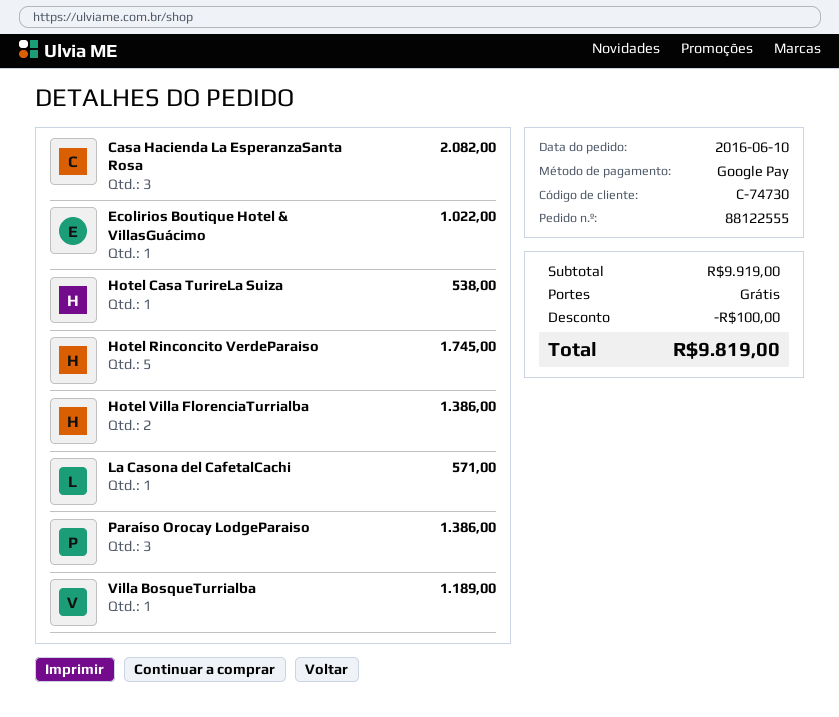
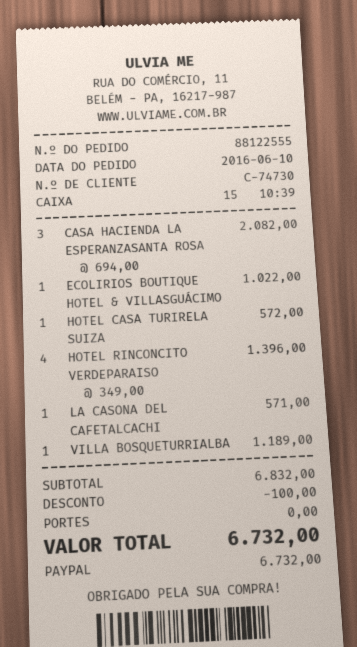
payment method: Google Pay -> PayPal
Hotel Casa TurireLa Suiza: 1 for 538.00 -> 1 for 572.00
Hotel Rinconcito VerdeParaiso: 5 for 1745.00 -> 4 for 1396.00
Hotel Villa FlorenciaTurrialba: 2 for 1386.00 -> none
Paraíso Orocay LodgeParaiso: 3 for 1386.00 -> none
subtotal: 9919.00 -> 6832.00
total: 9819.00 -> 6732.00

